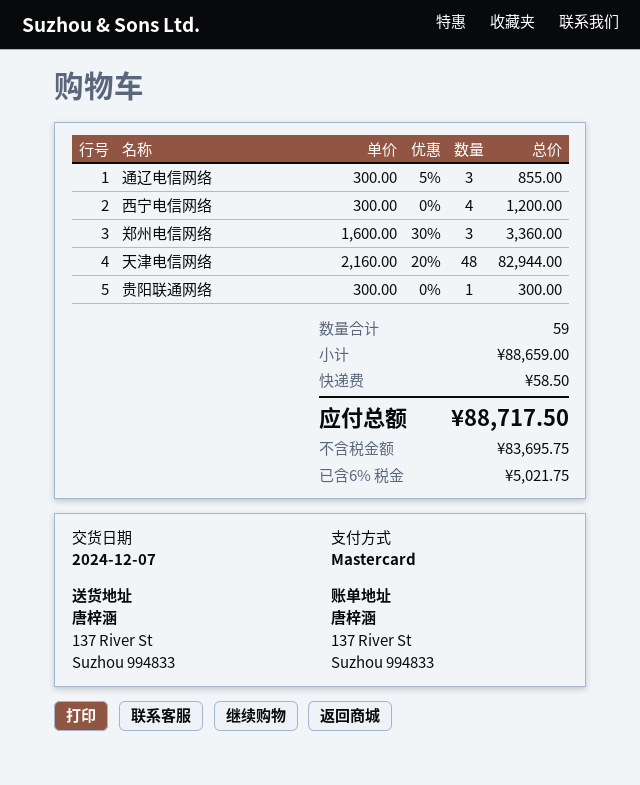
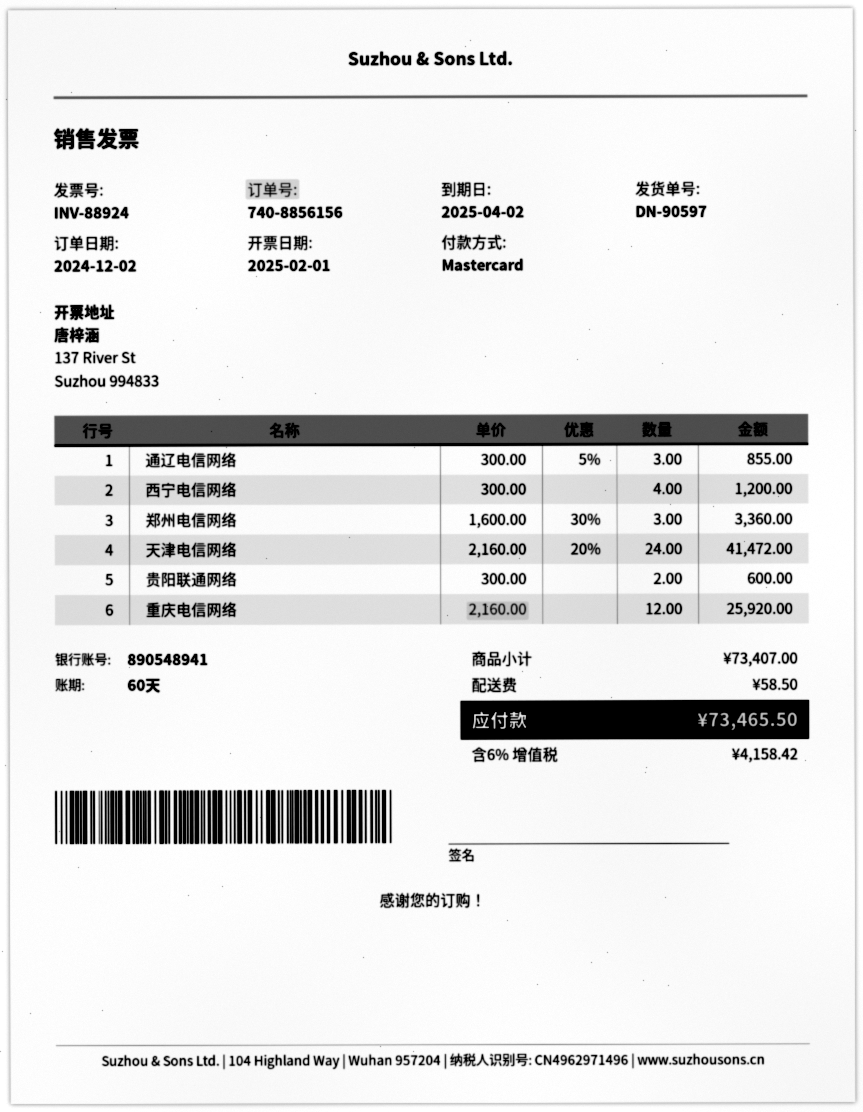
天津电信网络: 48 x 2160.00 - 20% = 82944.00 -> 24 x 2160.00 - 20% = 41472.00
贵阳联通网络: 1 x 300.00 = 300.00 -> 2 x 300.00 = 600.00
重庆电信网络: none -> 12 x 2160.00 = 25920.00
subtotal: 88659.00 -> 73407.00
tax: 6% = 5021.75 -> 6% = 4158.42
total: 88717.50 -> 73465.50

